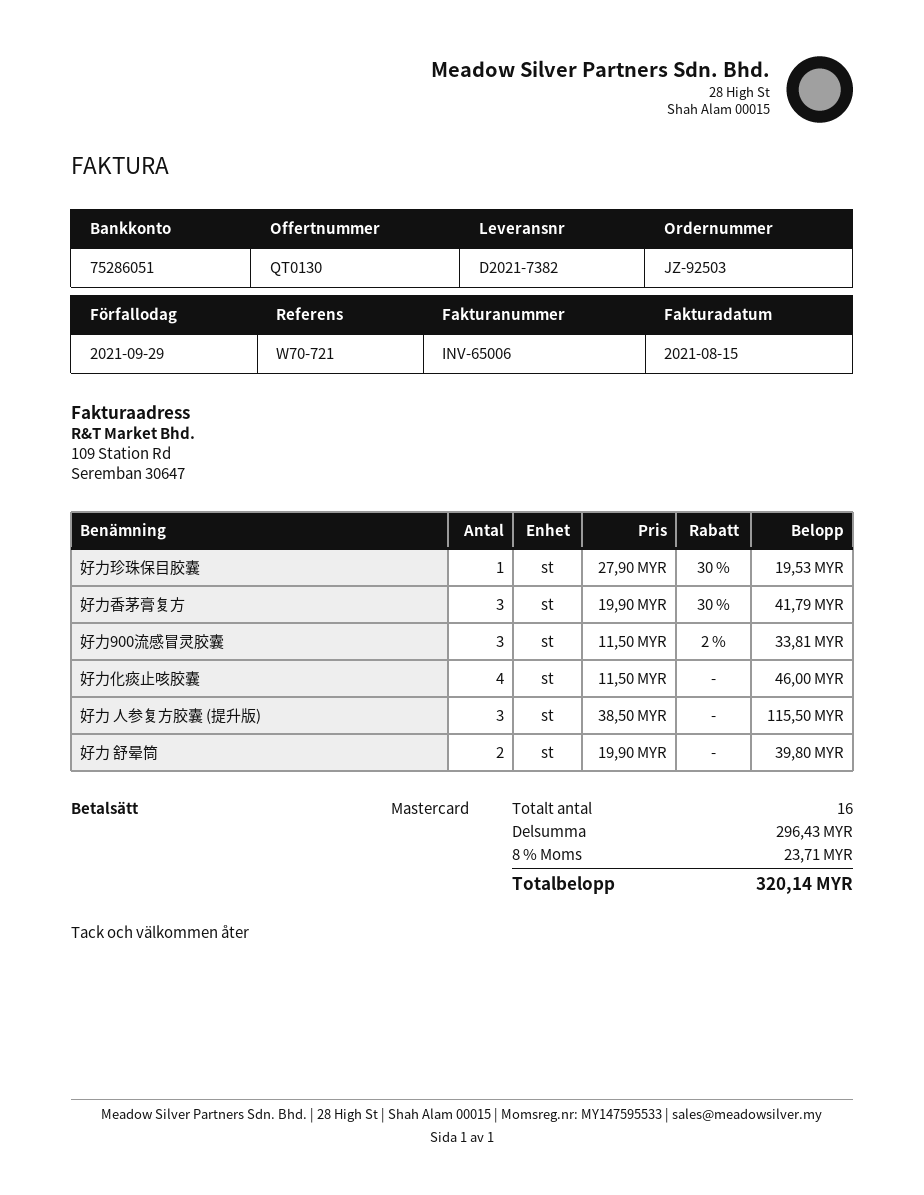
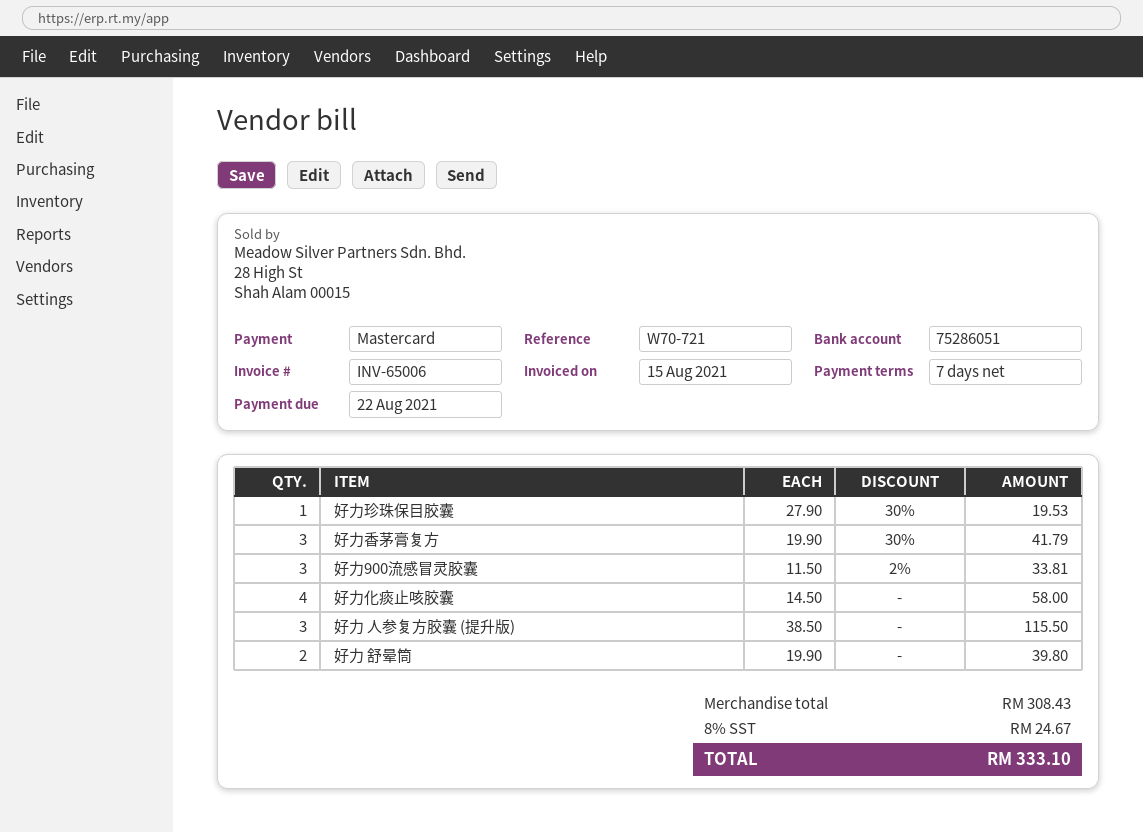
due date: 2021-09-29 -> 2021-08-22
好力化痰止咳胶囊: 4 x 11.50 = 46.00 -> 4 x 14.50 = 58.00
subtotal: 296.43 -> 308.43
tax: 8% = 23.71 -> 8% = 24.67
total: 320.14 -> 333.10

